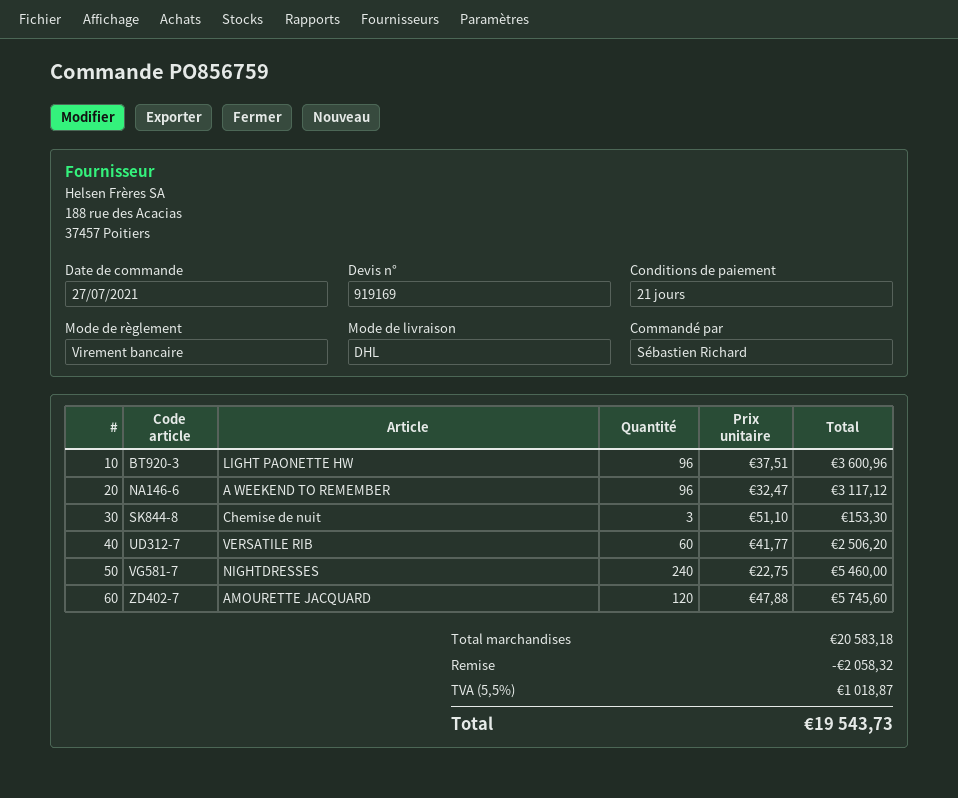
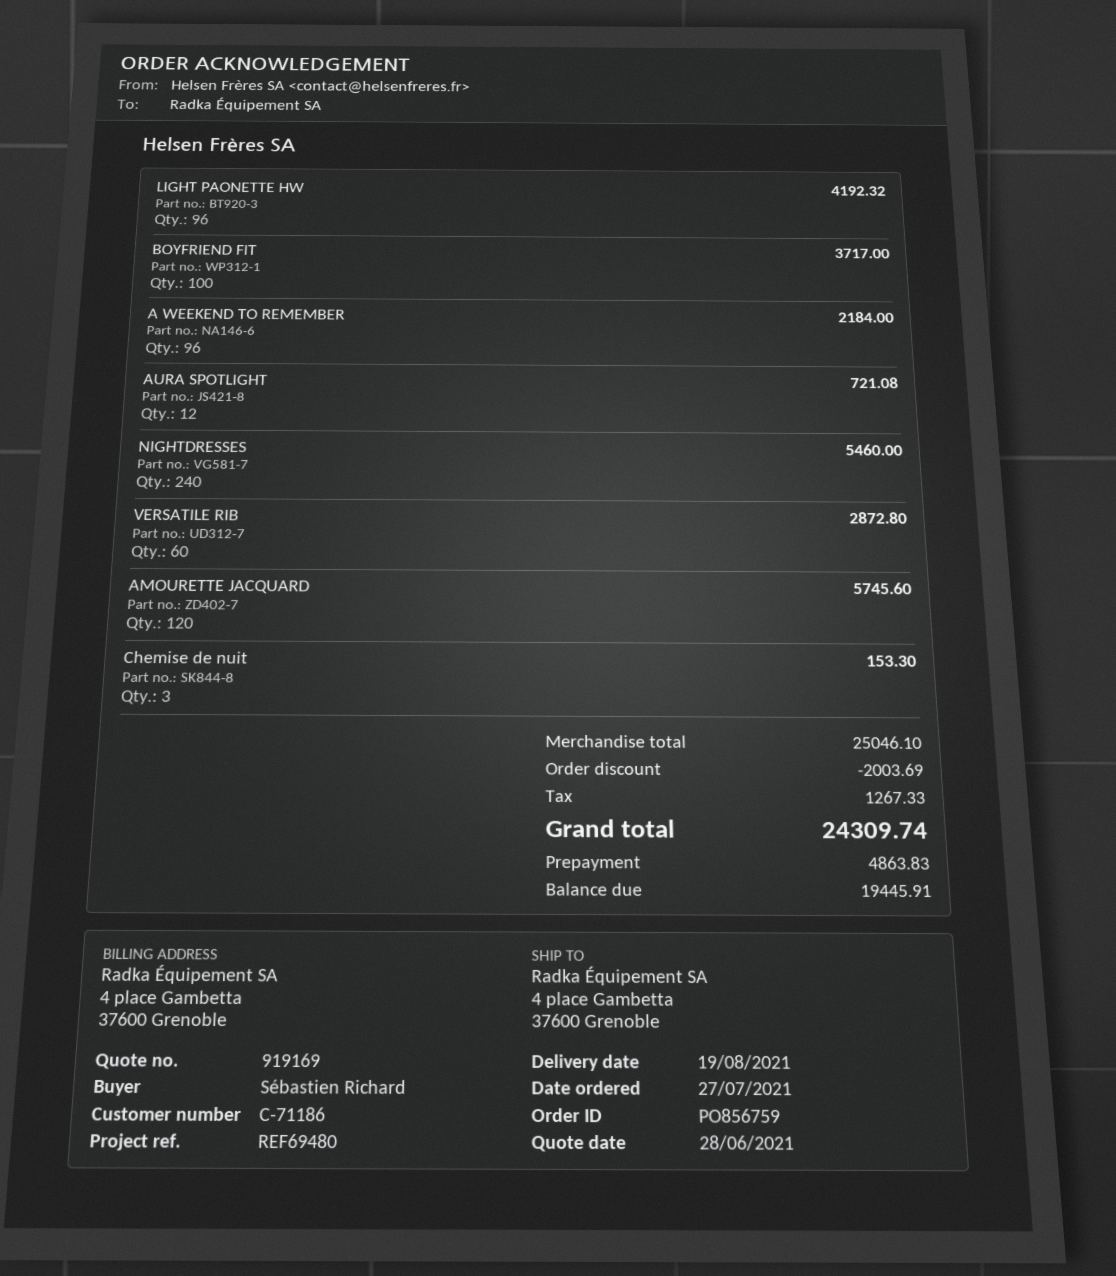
LIGHT PAONETTE HW: 96 for 3600.96 -> 96 for 4192.32
A WEEKEND TO REMEMBER: 96 for 3117.12 -> 96 for 2184.00
VERSATILE RIB: 60 for 2506.20 -> 60 for 2872.80
BOYFRIEND FIT: none -> 100 for 3717.00
AURA SPOTLIGHT: none -> 12 for 721.08
subtotal: 20583.18 -> 25046.10
discount: 2058.32 -> 2003.69
tax: 1018.87 -> 1267.33
total: 19543.73 -> 24309.74

